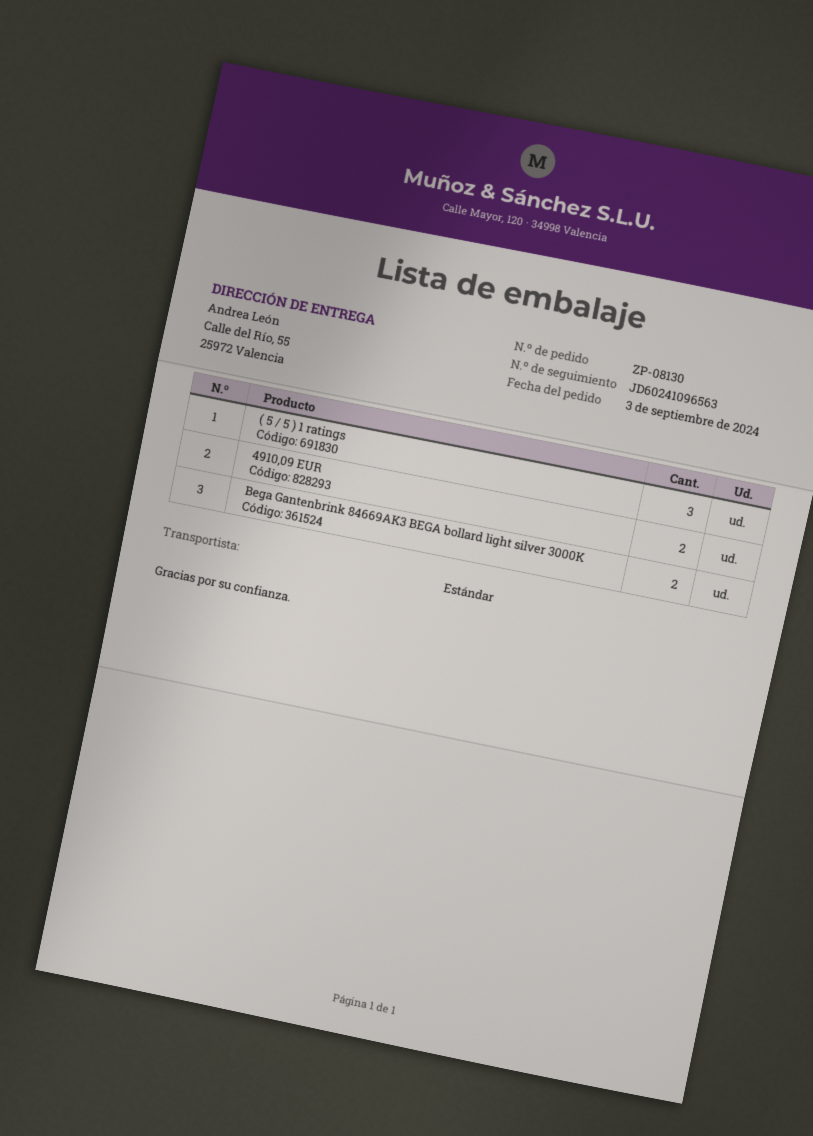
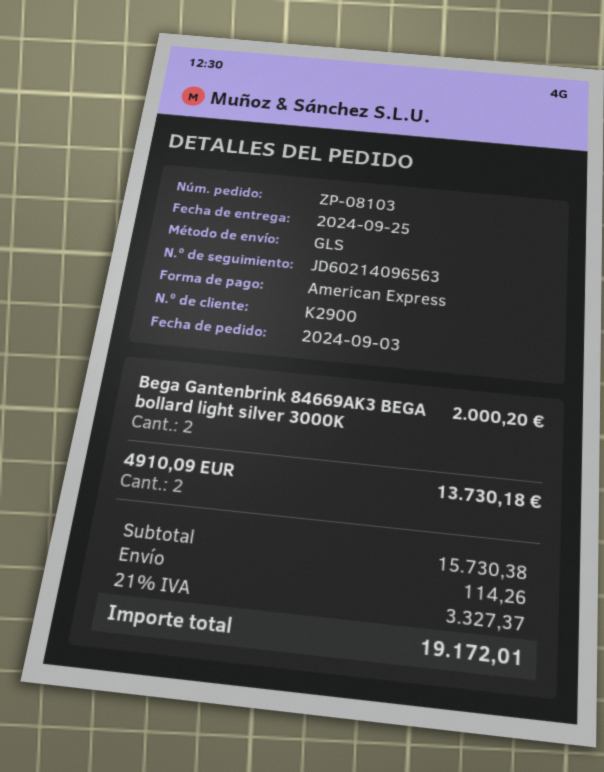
order number: ZP-08130 -> ZP-08103
shipping method: standard -> GLS
tracking number: JD60241096563 -> JD60214096563
( 5 / 5 ) 1 ratings: 3 -> none

